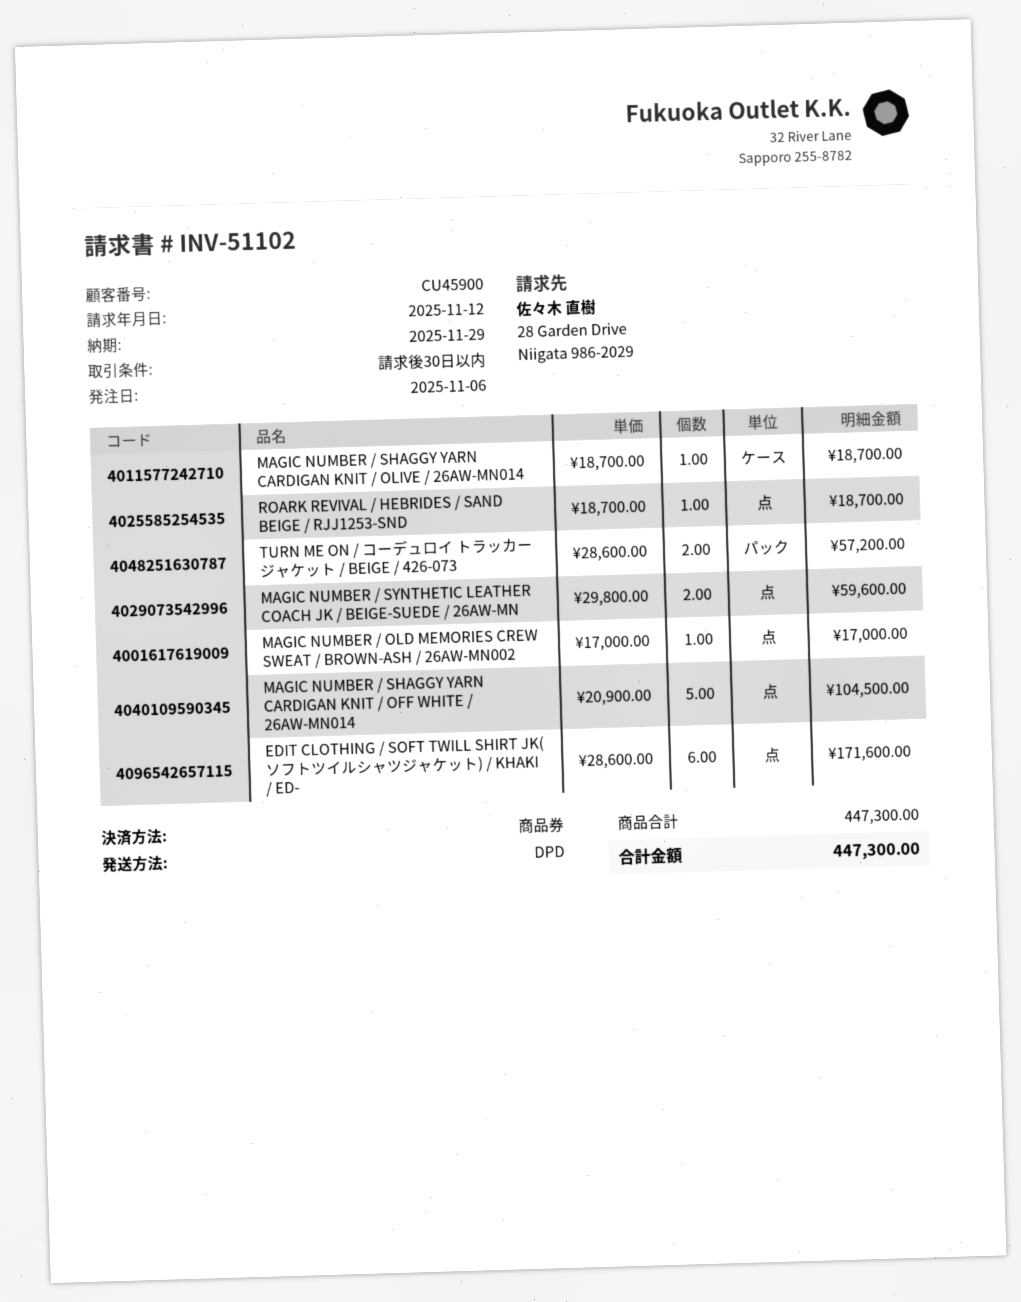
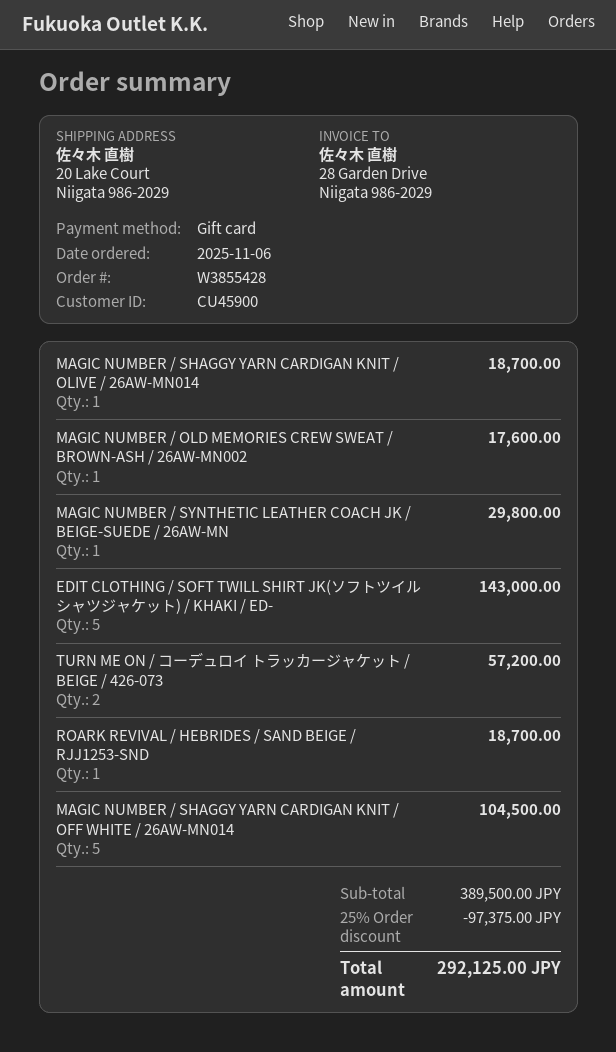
MAGIC NUMBER / SYNTHETIC LEATHER COACH JK / BEIGE-SUEDE / 26AW-MN: 2 for 59600.00 -> 1 for 29800.00
MAGIC NUMBER / OLD MEMORIES CREW SWEAT / BROWN-ASH / 26AW-MN002: 1 for 17000.00 -> 1 for 17600.00
EDIT CLOTHING / SOFT TWILL SHIRT JK(ソフトツイルシャツジャケット) / KHAKI / ED-: 6 for 171600.00 -> 5 for 143000.00
subtotal: 447300.00 -> 389500.00
discount: none -> 25% = 97375.00
total: 447300.00 -> 292125.00

